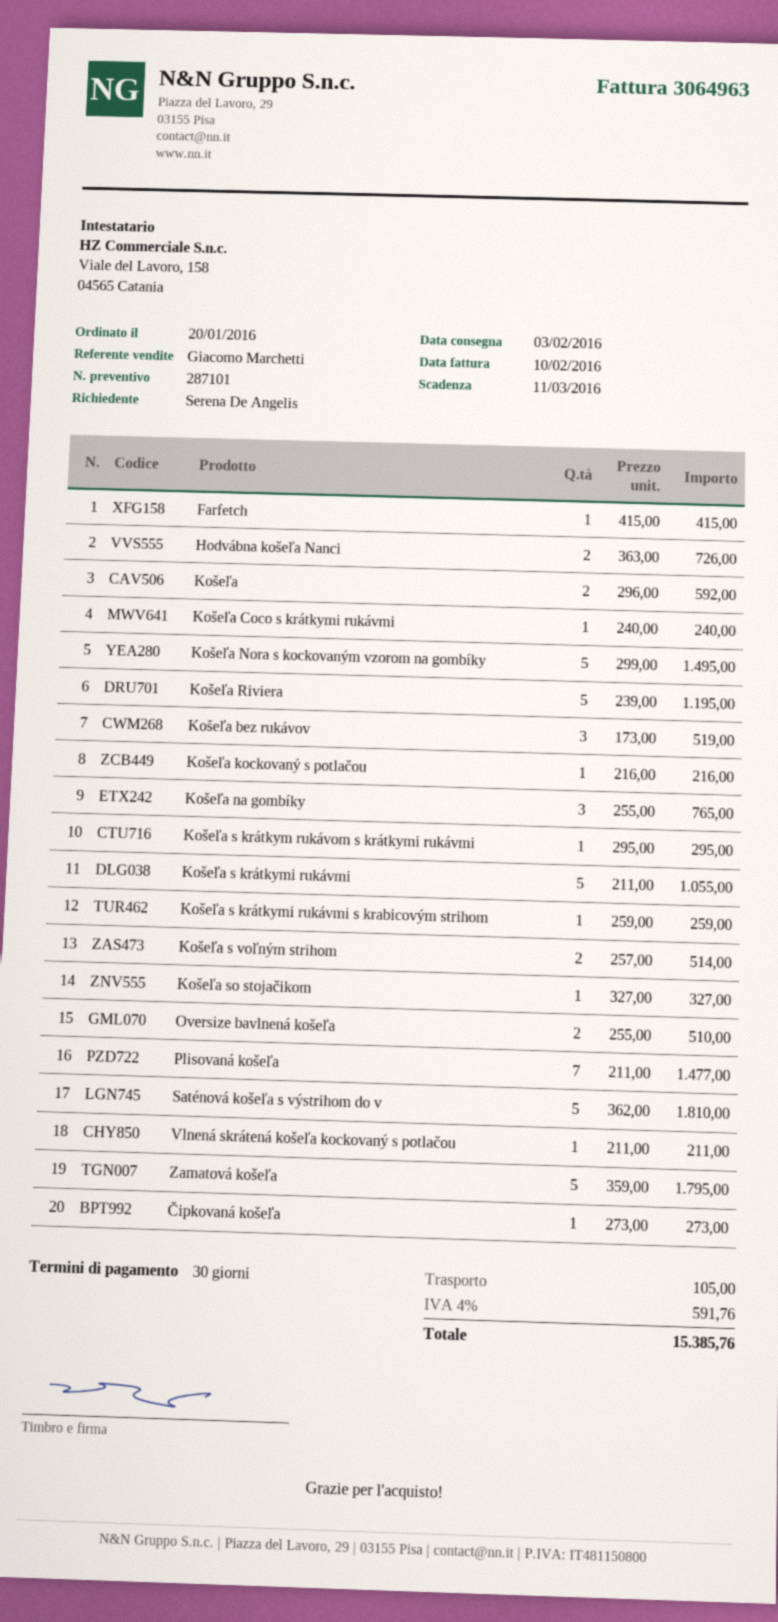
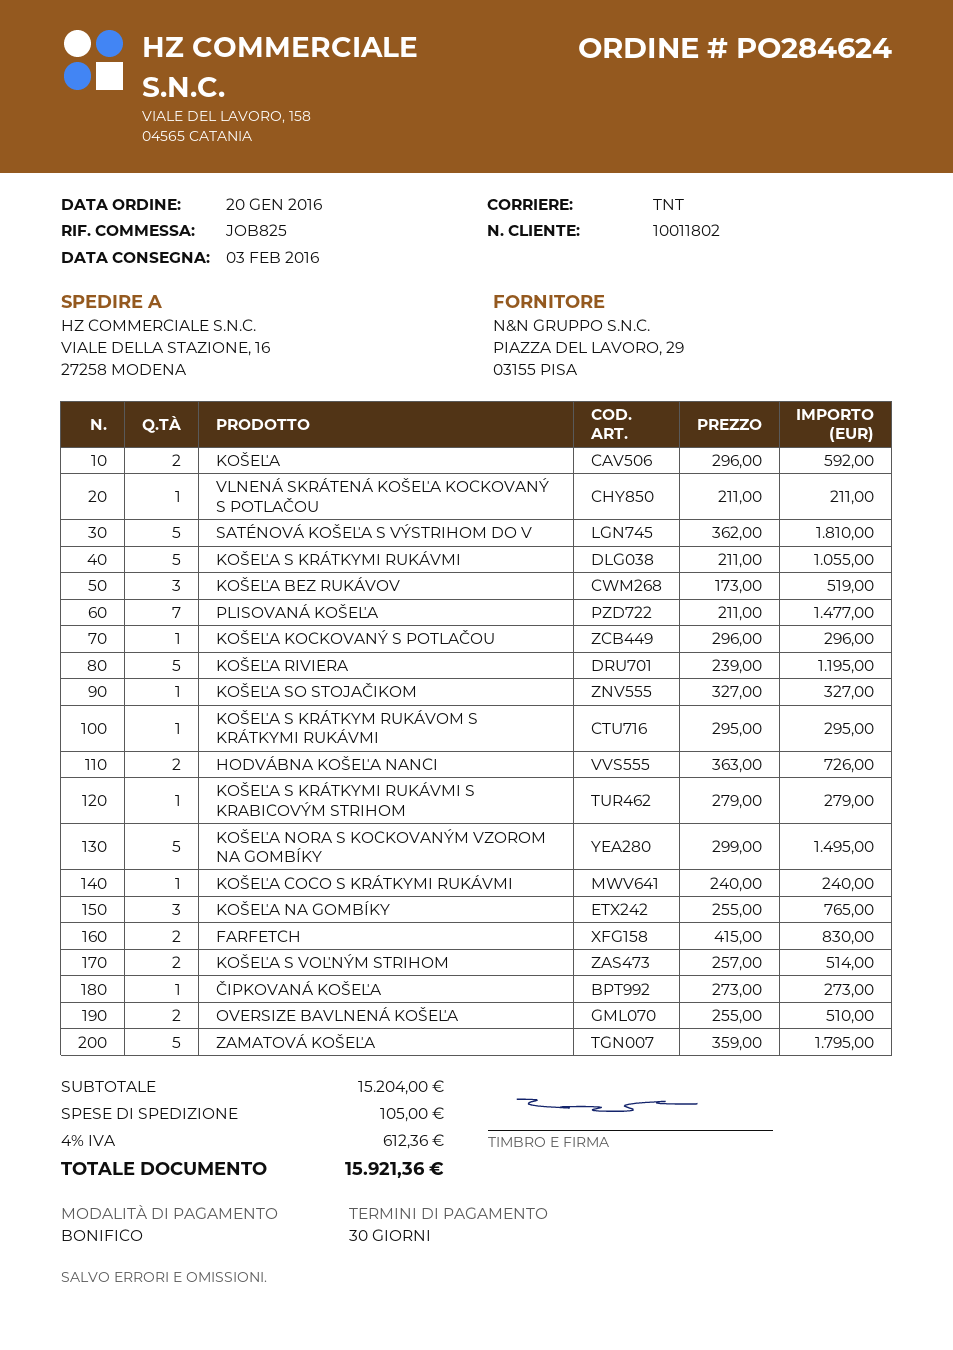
Farfetch: 1 x 415.00 = 415.00 -> 2 x 415.00 = 830.00
Košeľa kockovaný s potlačou: 1 x 216.00 = 216.00 -> 1 x 296.00 = 296.00
Košeľa s krátkymi rukávmi s krabicovým strihom: 1 x 259.00 = 259.00 -> 1 x 279.00 = 279.00
tax: 4% = 591.76 -> 4% = 612.36
total: 15385.76 -> 15921.36

